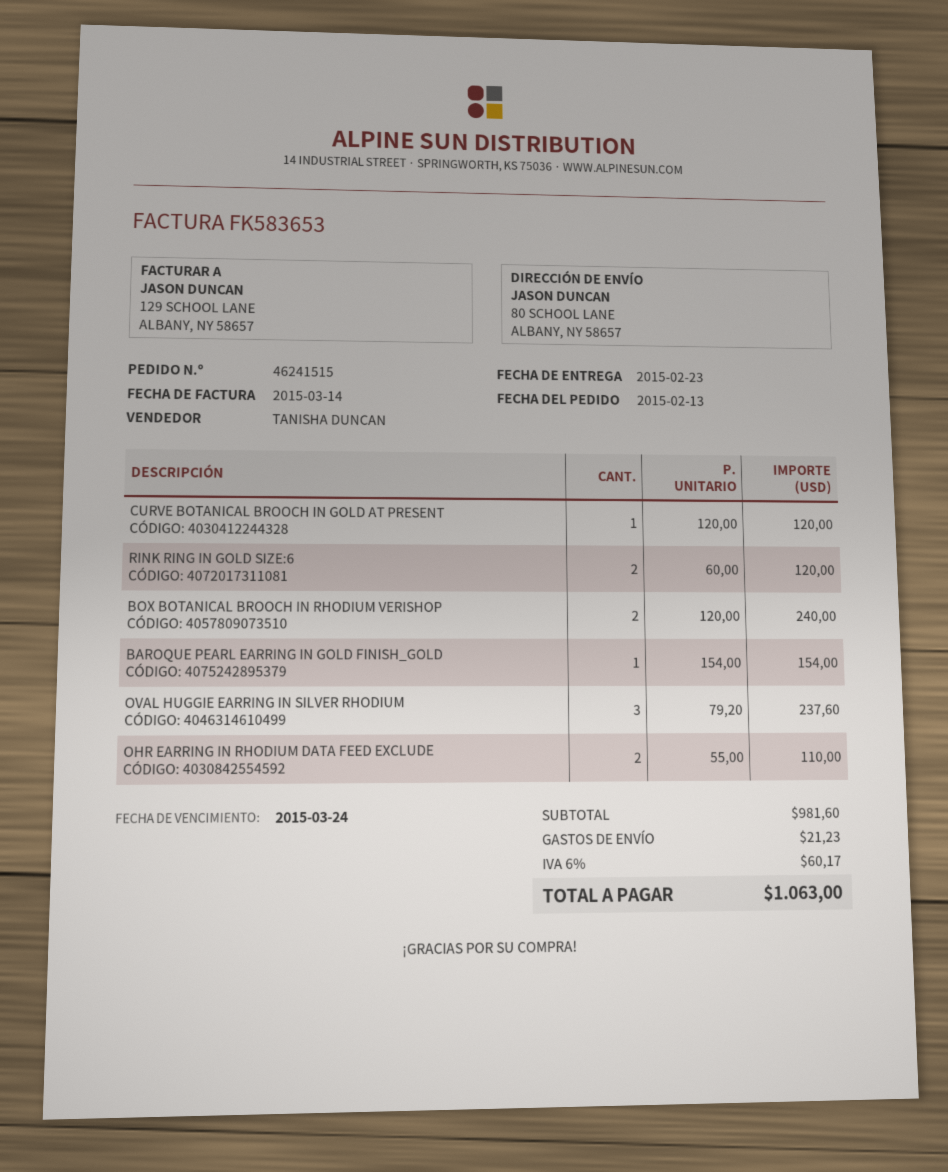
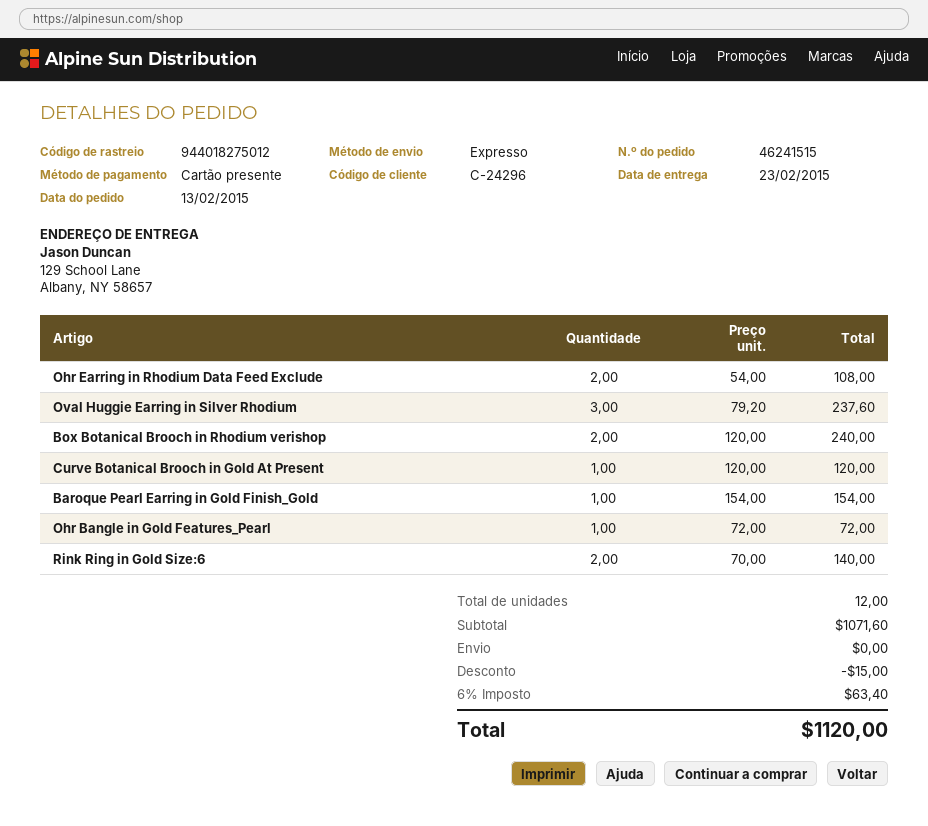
ship to: 80 SCHOOL LANE, ALBANY, NY 58657 -> 129 School Lane, Albany, NY 58657
RINK RING IN GOLD SIZE:6: 2 x 60.00 = 120.00 -> 2 x 70.00 = 140.00
OHR EARRING IN RHODIUM DATA FEED EXCLUDE: 2 x 55.00 = 110.00 -> 2 x 54.00 = 108.00
Ohr Bangle in Gold Features_Pearl: none -> 1 x 72.00 = 72.00
subtotal: 981.60 -> 1071.60
discount: none -> 15.00
shipping: 21.23 -> 0.00
tax: 6% = 60.17 -> 6% = 63.40
total: 1063.00 -> 1120.00

